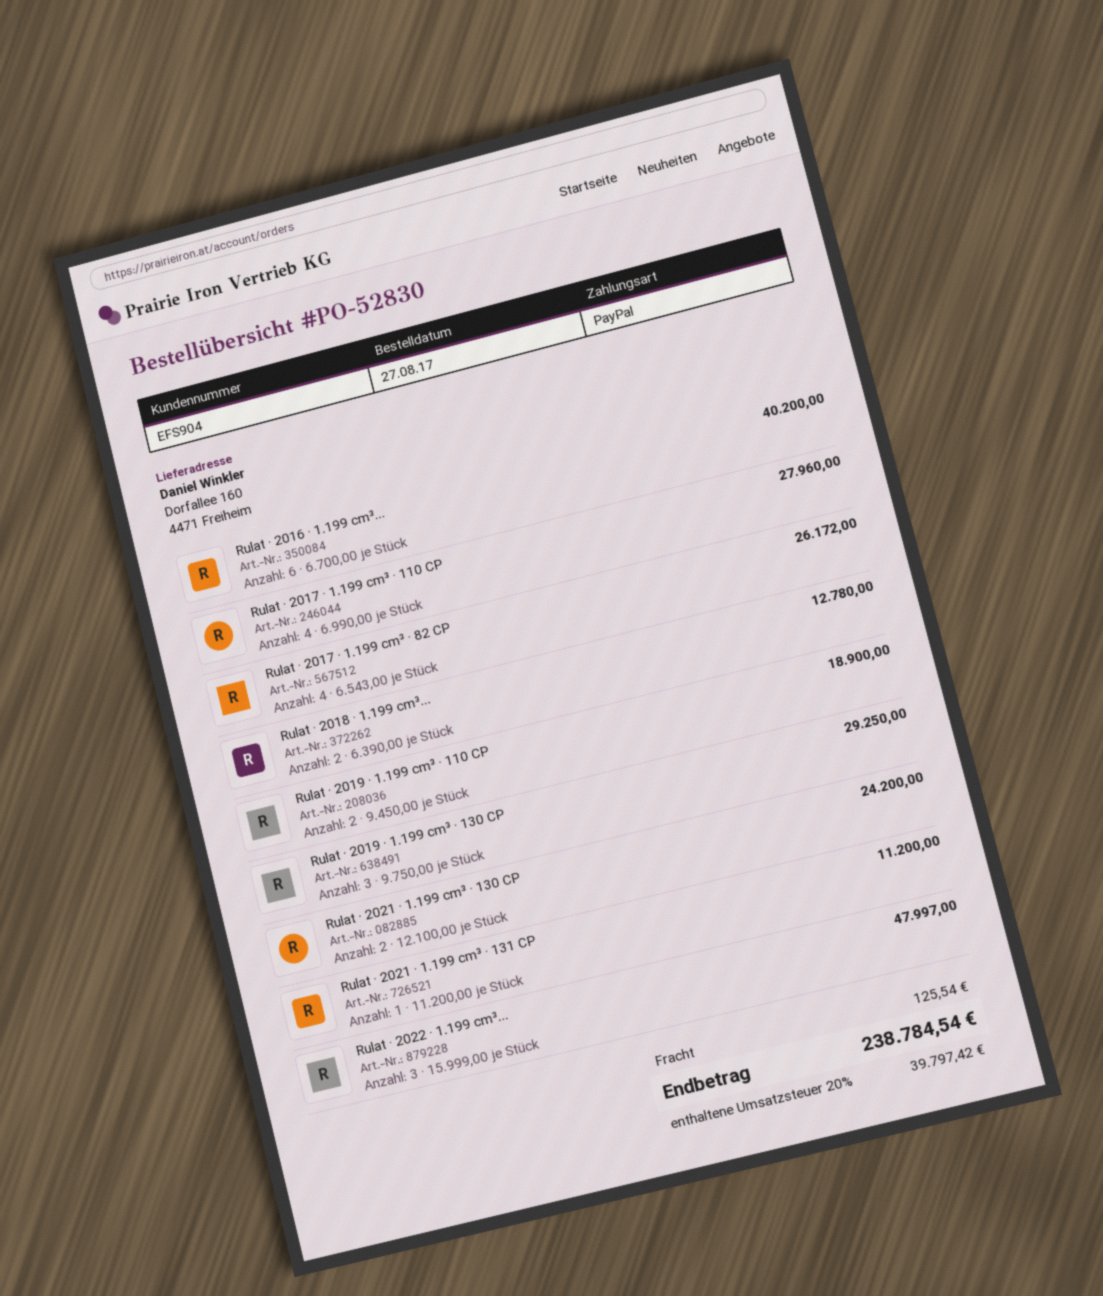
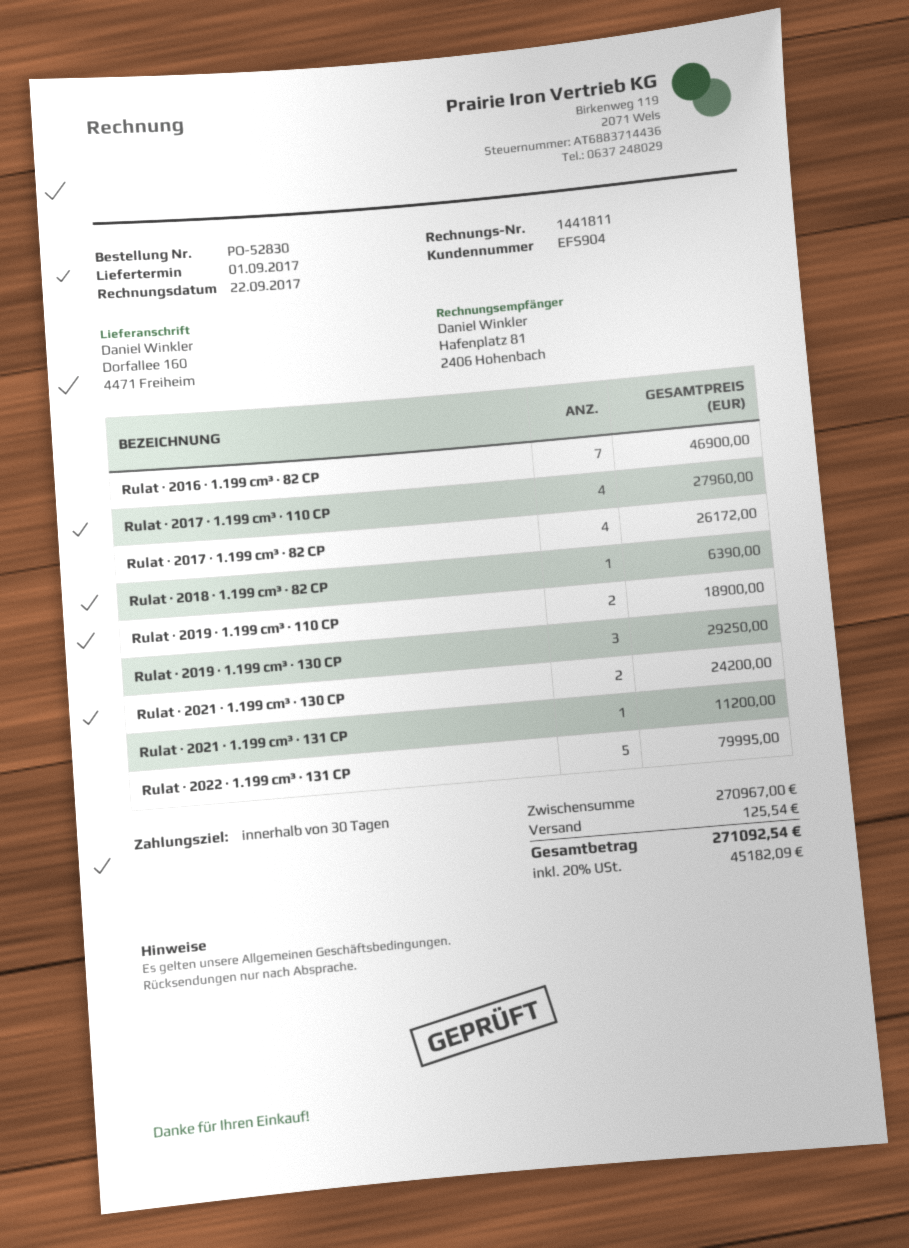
Rulat · 2016 · 1.199 cm³...: 6 for 40200.00 -> 7 for 46900.00
Rulat · 2018 · 1.199 cm³...: 2 for 12780.00 -> 1 for 6390.00
Rulat · 2022 · 1.199 cm³...: 3 for 47997.00 -> 5 for 79995.00
tax: 20% = 39797.42 -> 20% = 45182.09
total: 238784.54 -> 271092.54

